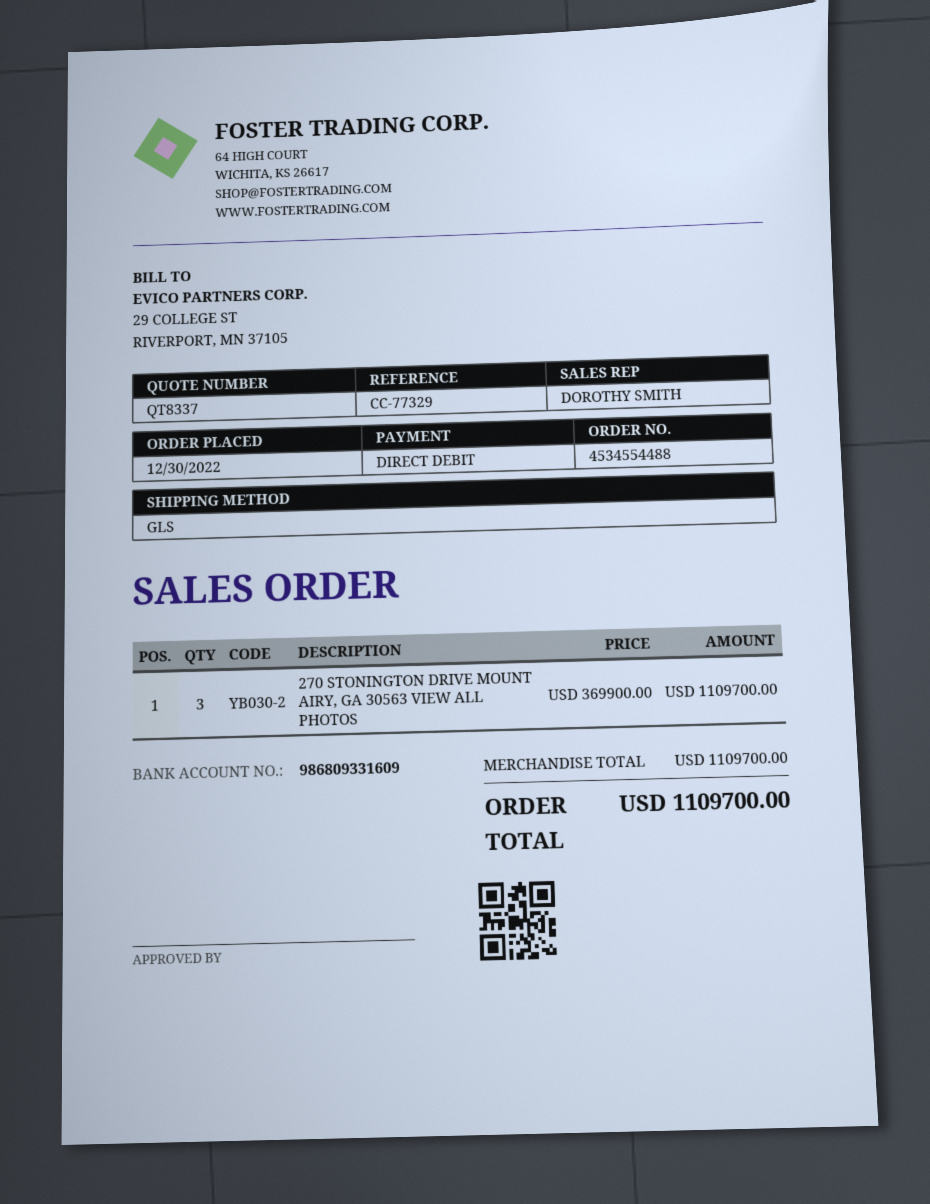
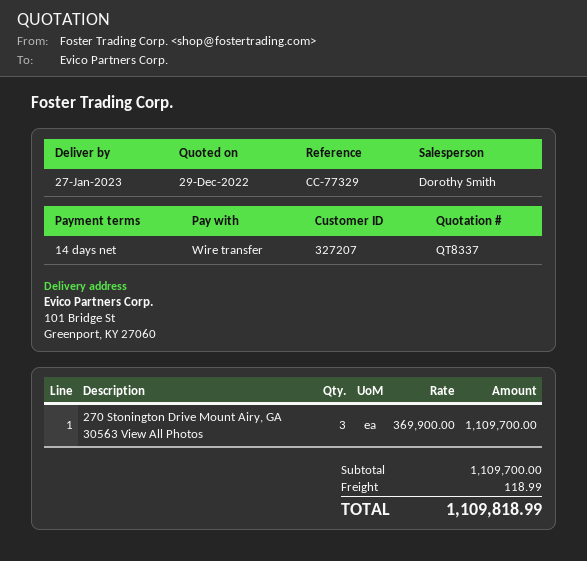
payment method: direct debit -> bank transfer
shipping: none -> 118.99
total: 1109700.00 -> 1109818.99

